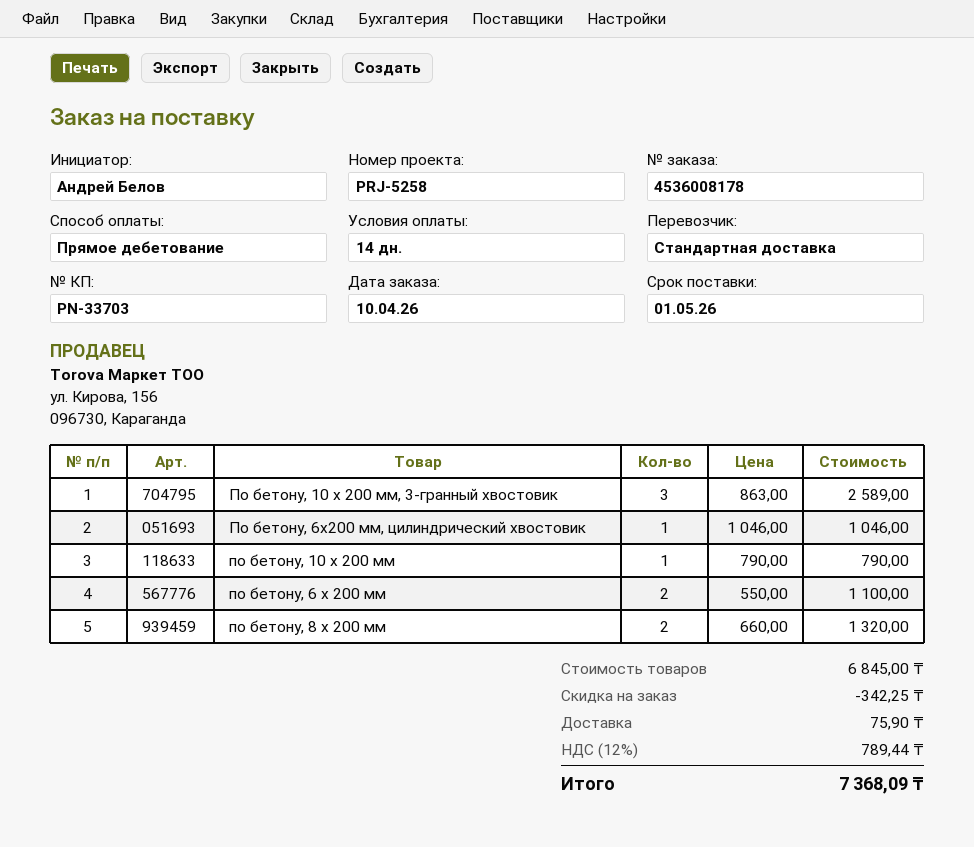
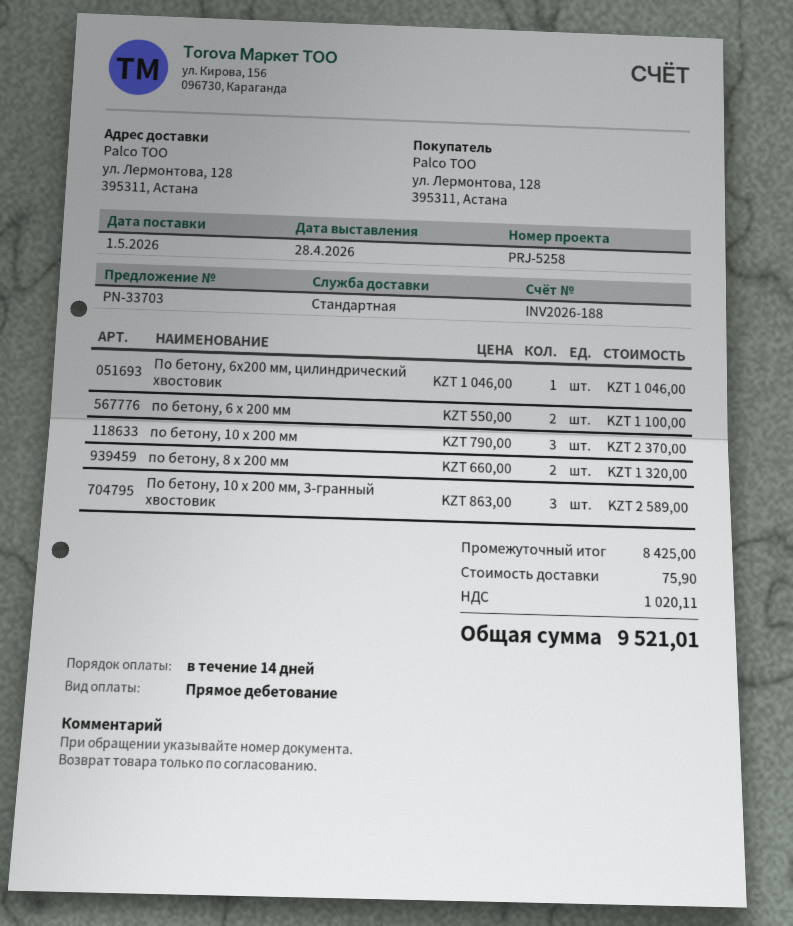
по бетону, 10 x 200 мм: 1 x 790.00 = 790.00 -> 3 x 790.00 = 2370.00
subtotal: 6845.00 -> 8425.00
discount: 342.25 -> none
tax: 789.44 -> 1020.11
total: 7368.09 -> 9521.01

